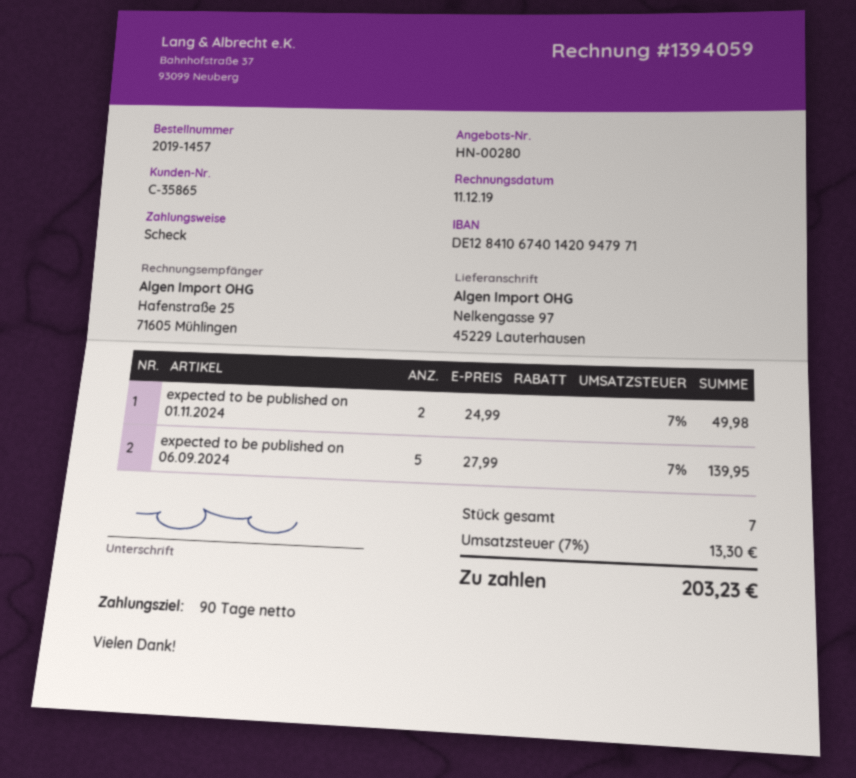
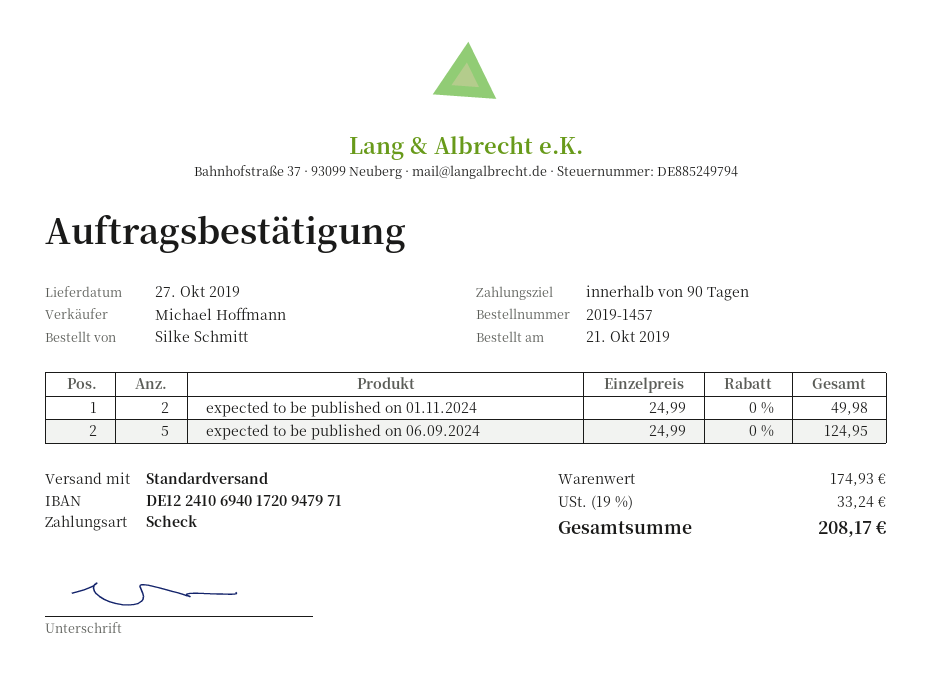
bank account: DE12841067401420947971 -> DE12241069401720947971
expected to be published on 06.09.2024: 5 x 27.99 = 139.95 -> 5 x 24.99 = 124.95
tax: 7% = 13.30 -> 19% = 33.24
total: 203.23 -> 208.17

